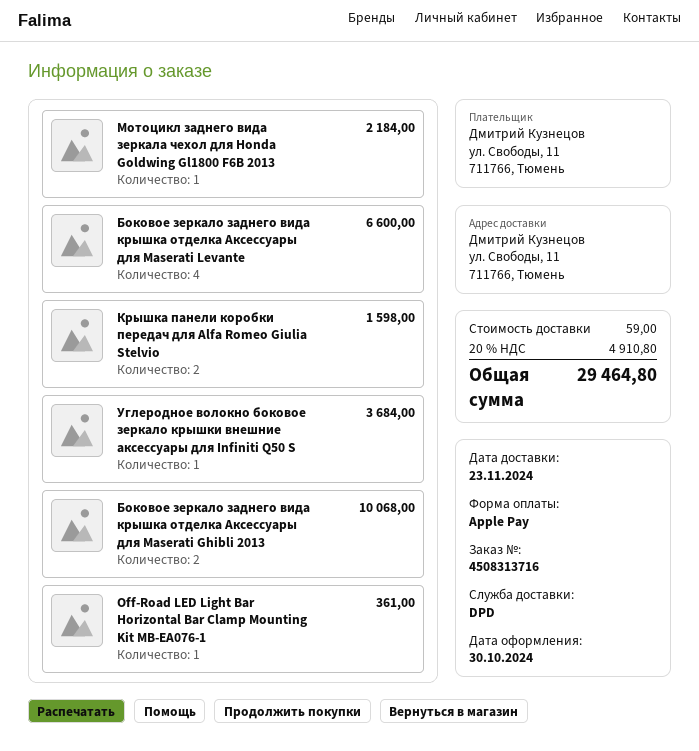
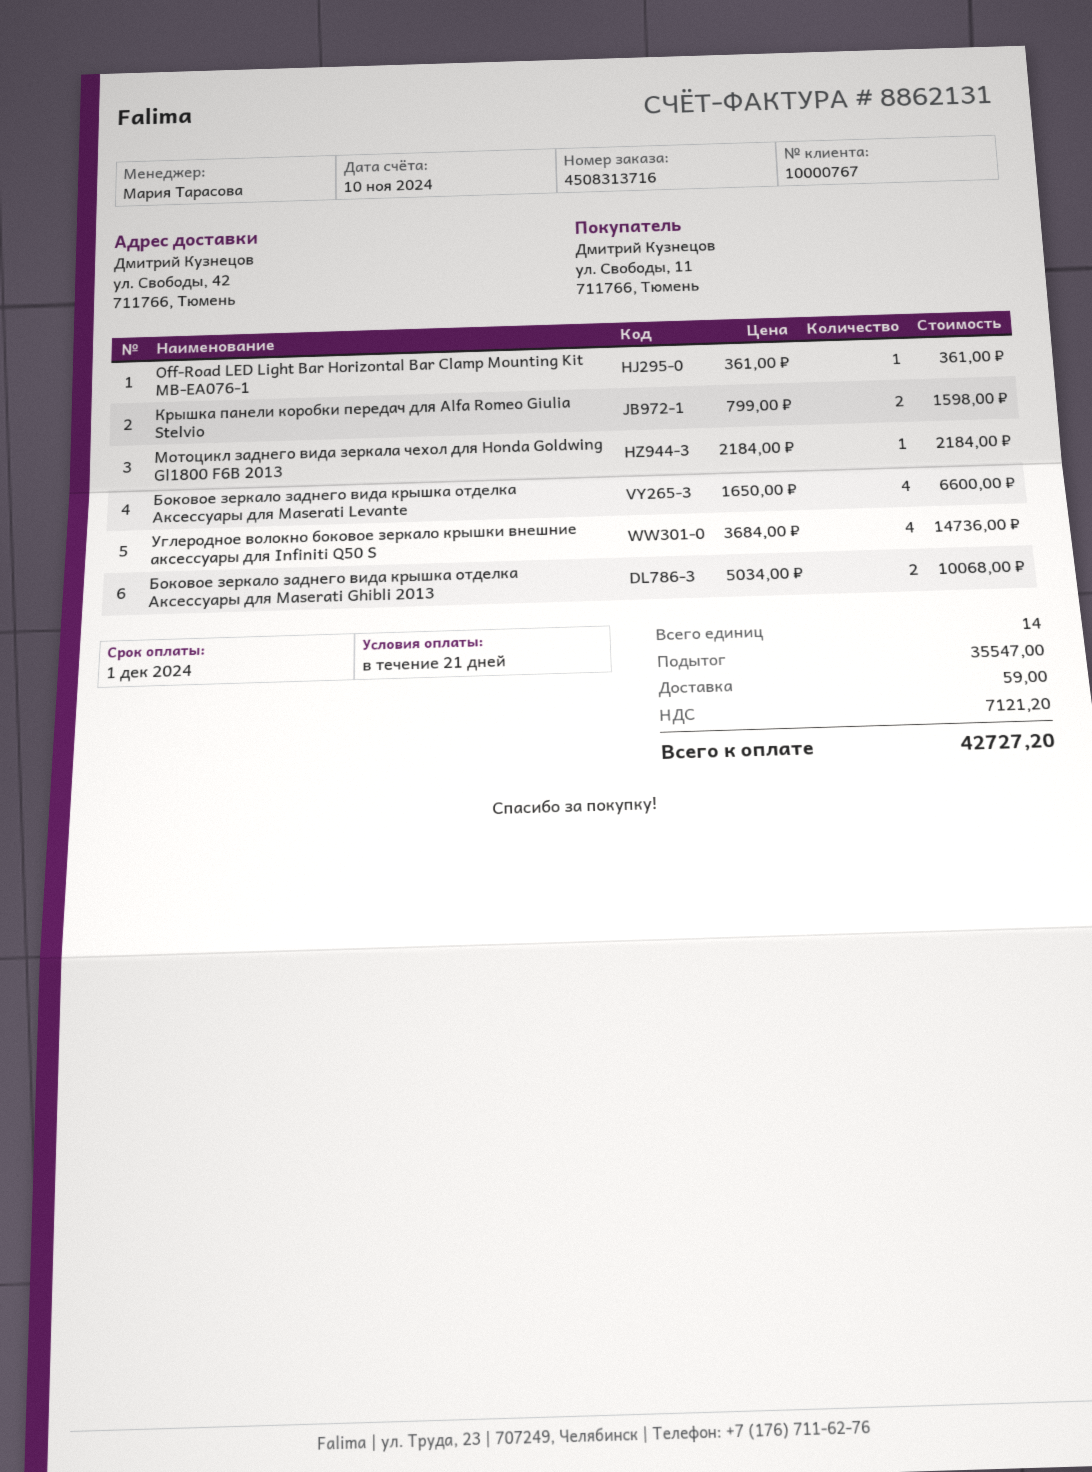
ship to: ул. Свободы, 11, 711766, Тюмень -> ул. Свободы, 42, 711766, Тюмень
Углеродное волокно боковое зеркало крышки внешние аксессуары для Infiniti Q50 S: 1 for 3684.00 -> 4 for 14736.00
tax: 4910.80 -> 7121.20
total: 29464.80 -> 42727.20

